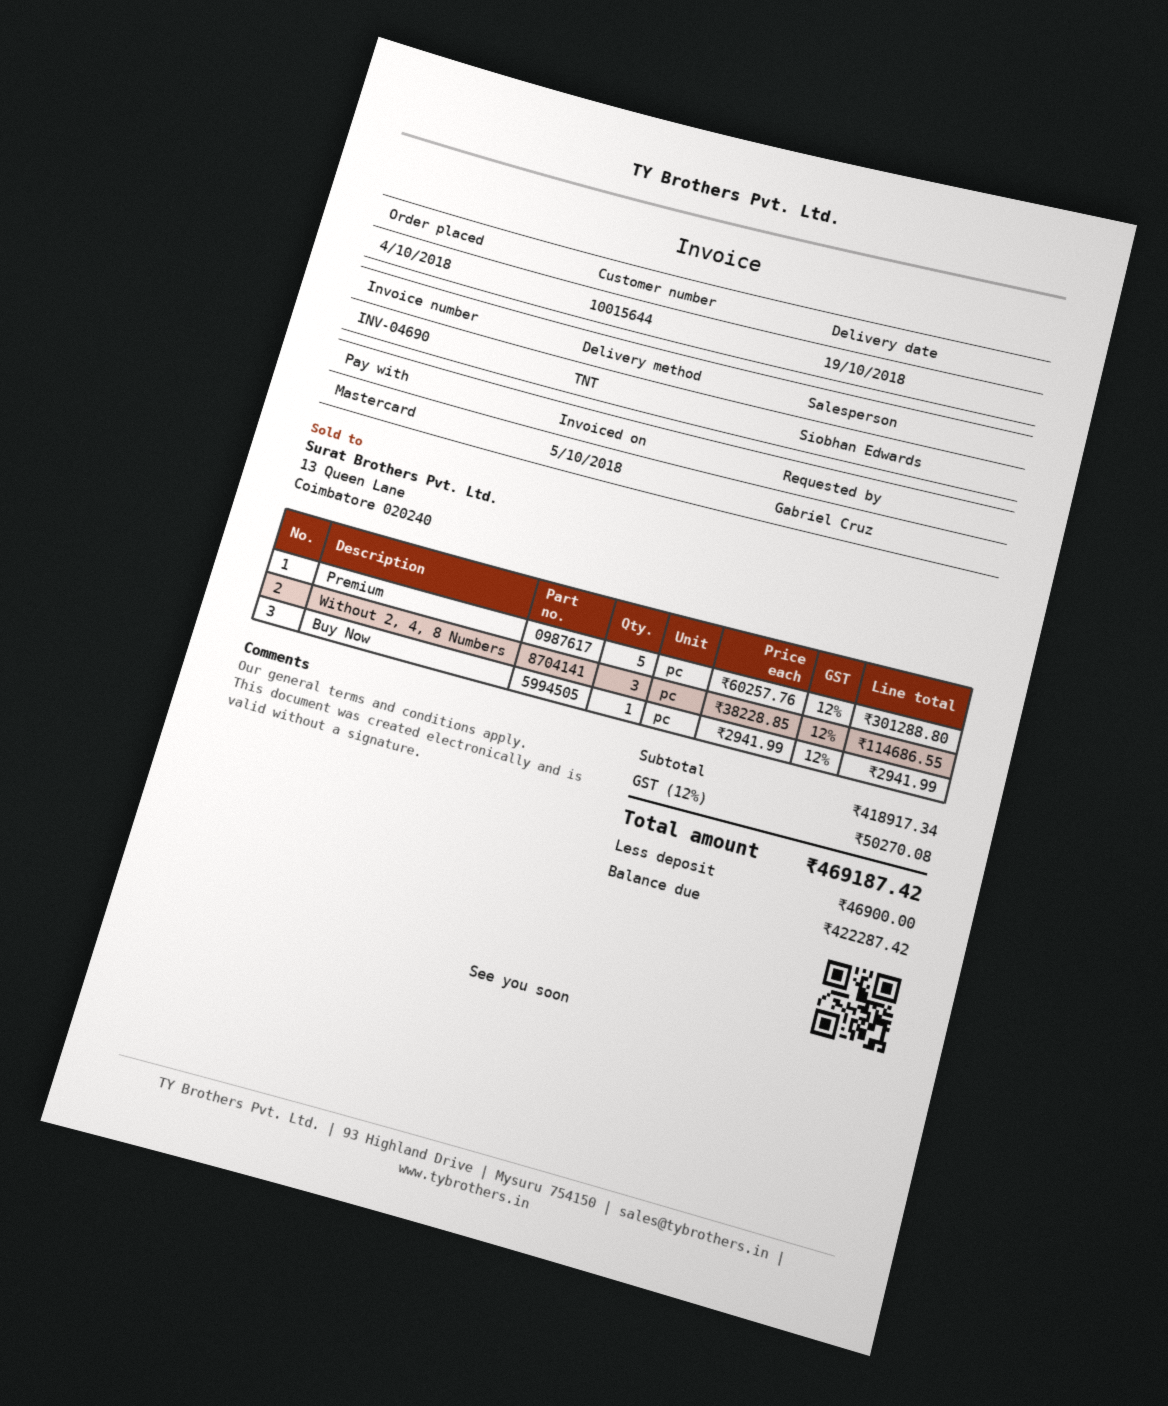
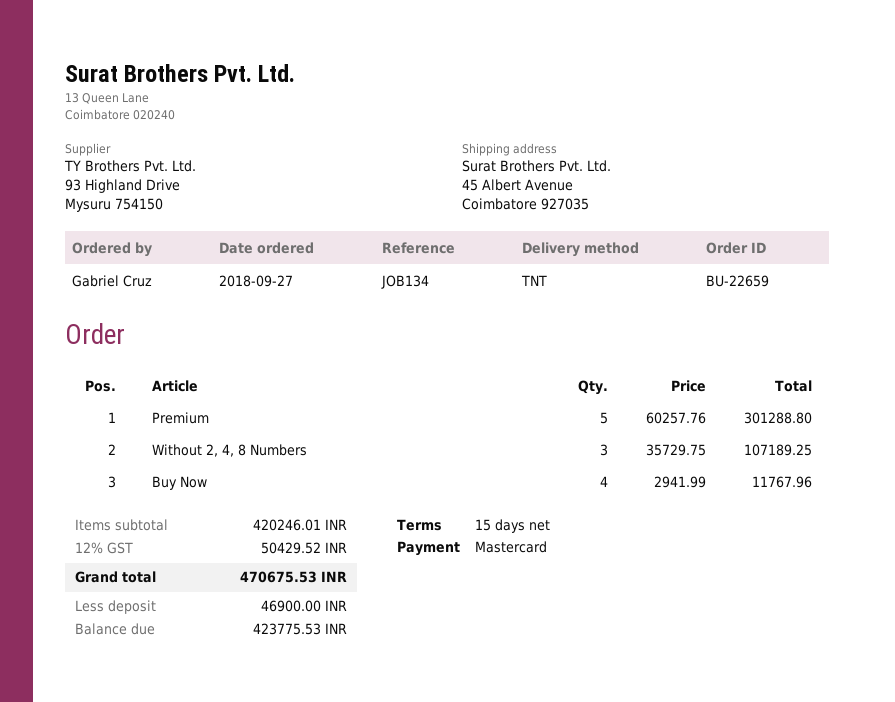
order date: 2018-10-04 -> 2018-09-27
Without 2, 4, 8 Numbers: 3 x 38228.85 = 114686.55 -> 3 x 35729.75 = 107189.25
Buy Now: 1 x 2941.99 = 2941.99 -> 4 x 2941.99 = 11767.96
subtotal: 418917.34 -> 420246.01
tax: 12% = 50270.08 -> 12% = 50429.52
total: 469187.42 -> 470675.53
balance: 422287.42 -> 423775.53

